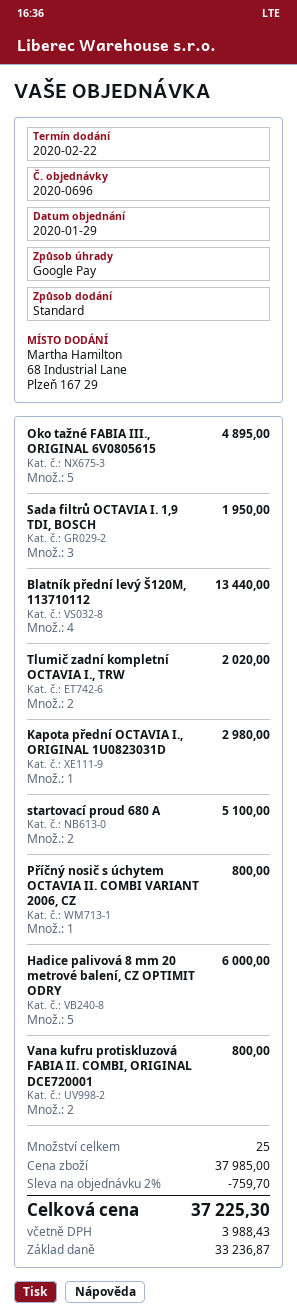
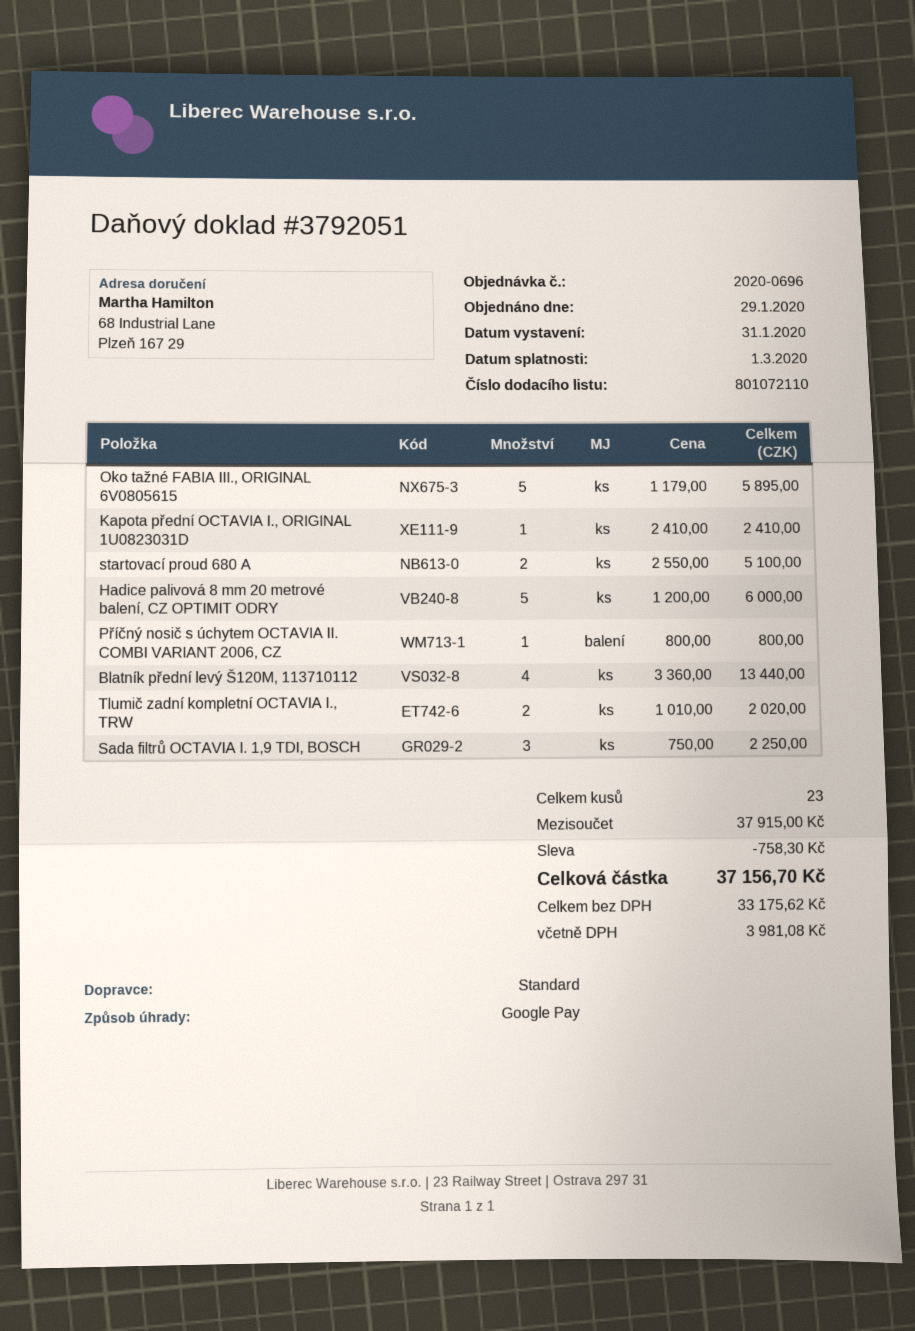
Oko tažné FABIA III., ORIGINAL 6V0805615: 5 for 4895.00 -> 5 for 5895.00
Sada filtrů OCTAVIA I. 1,9 TDI, BOSCH: 3 for 1950.00 -> 3 for 2250.00
Kapota přední OCTAVIA I., ORIGINAL 1U0823031D: 1 for 2980.00 -> 1 for 2410.00
Vana kufru protiskluzová FABIA II. COMBI, ORIGINAL DCE720001: 2 for 800.00 -> none
total quantity: 25 -> 23
subtotal: 37985.00 -> 37915.00
discount: 759.70 -> 758.30
net: 33236.87 -> 33175.62
tax: 3988.43 -> 3981.08
total: 37225.30 -> 37156.70

